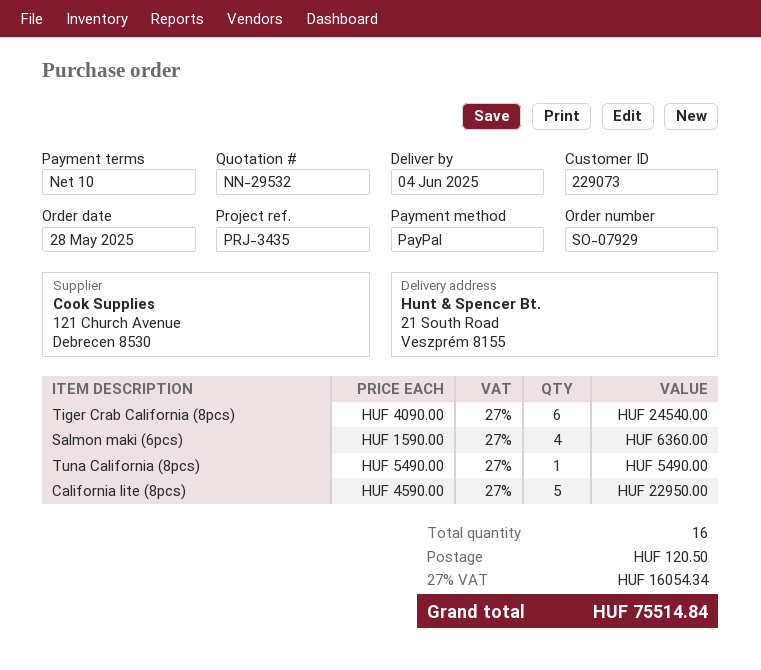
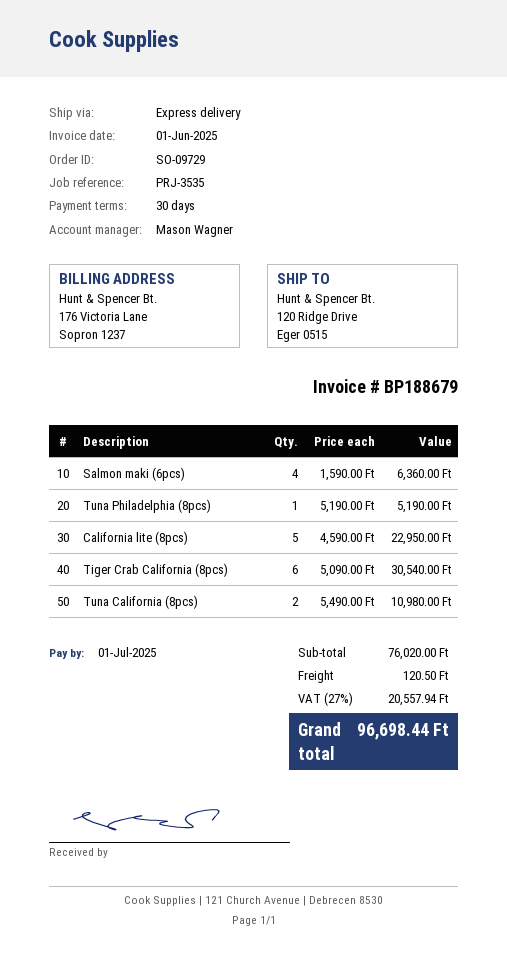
order number: SO-07929 -> SO-09729
payment terms: 10 days -> 30 days
reference: PRJ-3435 -> PRJ-3535
ship to: 21 South Road, Veszprém 8155 -> 120 Ridge Drive, Eger 0515
Tiger Crab California (8pcs): 6 x 4090.00 = 24540.00 -> 6 x 5090.00 = 30540.00
Tuna California (8pcs): 1 x 5490.00 = 5490.00 -> 2 x 5490.00 = 10980.00
Tuna Philadelphia (8pcs): none -> 1 x 5190.00 = 5190.00
tax: 27% = 16054.34 -> 27% = 20557.94
total: 75514.84 -> 96698.44

